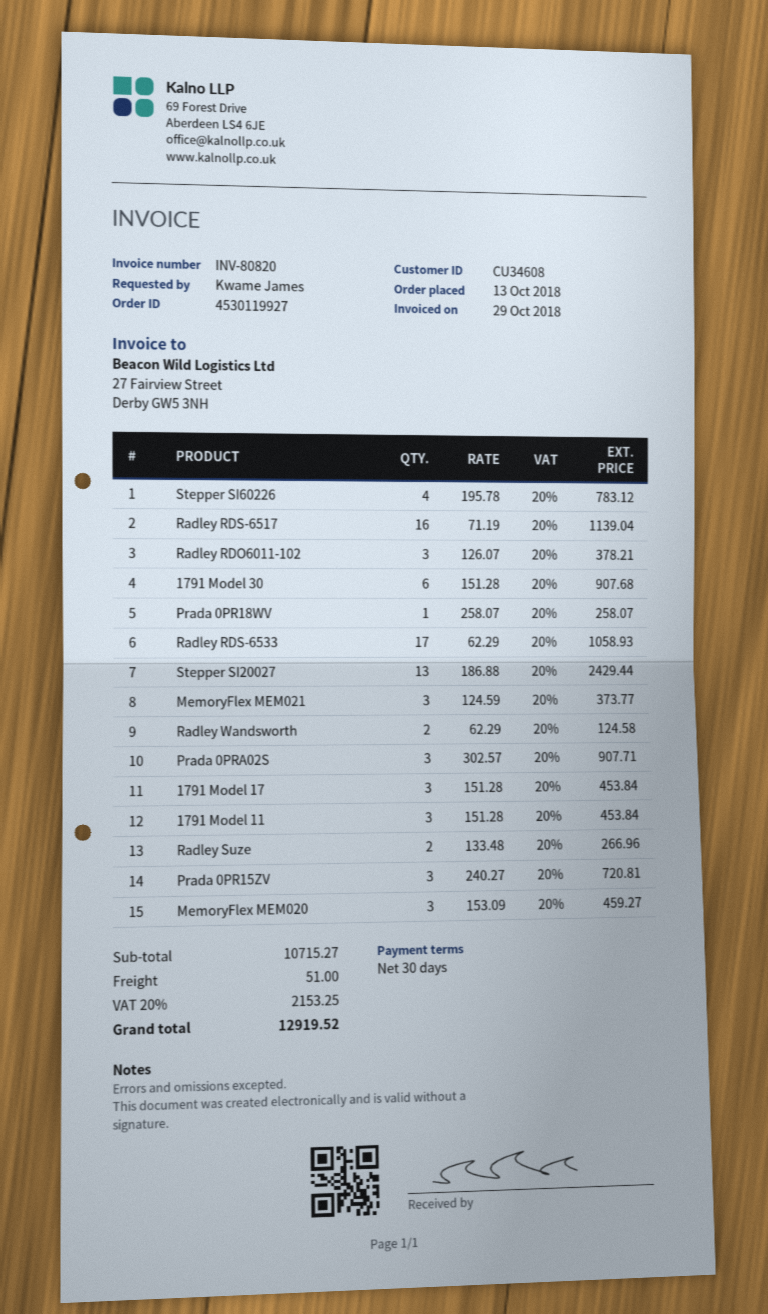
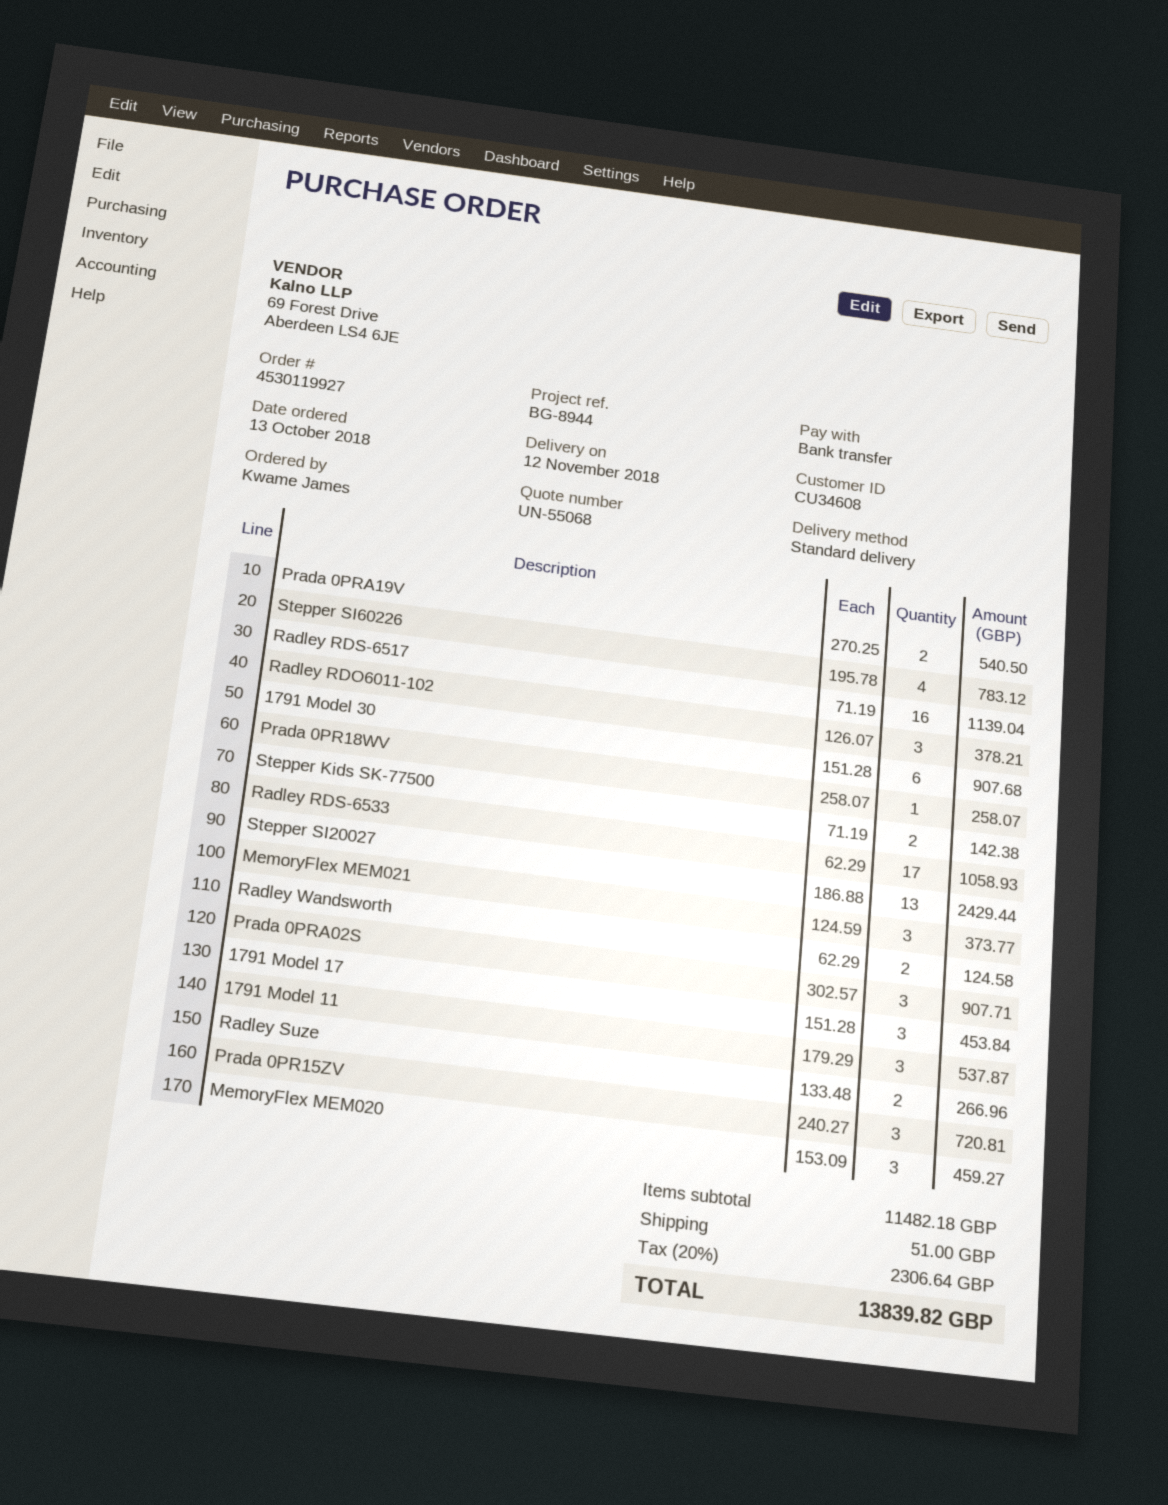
1791 Model 11: 3 x 151.28 = 453.84 -> 3 x 179.29 = 537.87
Prada 0PRA19V: none -> 2 x 270.25 = 540.50
Stepper Kids SK-77500: none -> 2 x 71.19 = 142.38
subtotal: 10715.27 -> 11482.18
tax: 20% = 2153.25 -> 20% = 2306.64
total: 12919.52 -> 13839.82

